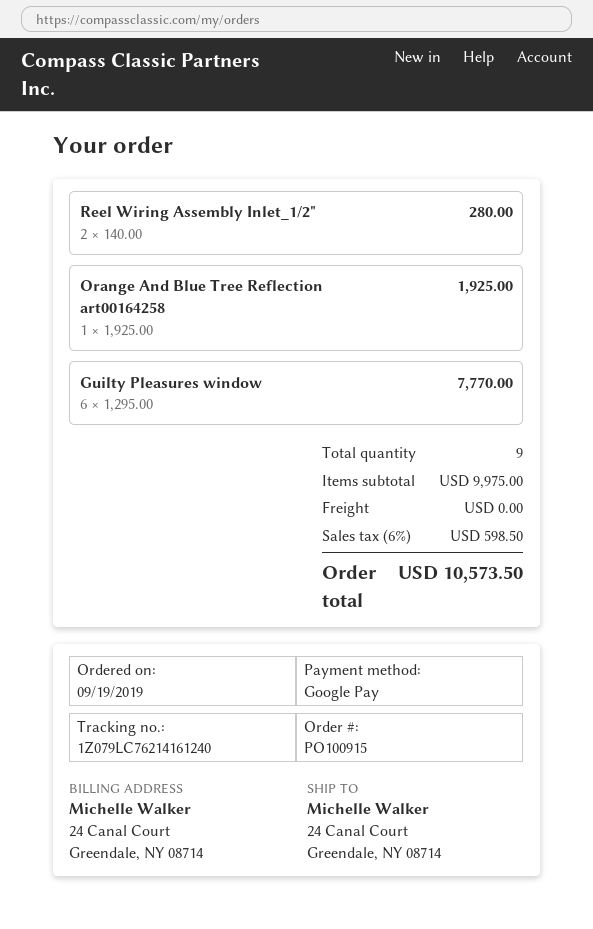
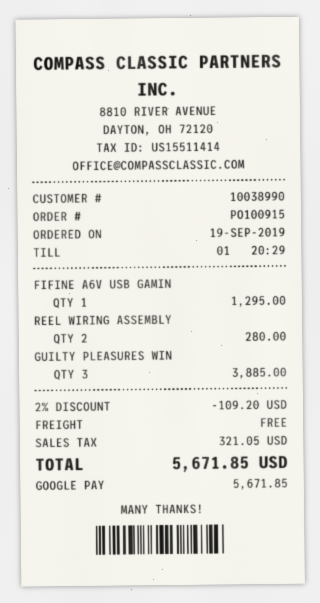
Orange And Blue Tree Reflection art00164258: 1 for 1925.00 -> none
Guilty Pleasures window: 6 for 7770.00 -> 3 for 3885.00
FIFINE A6V USB GAMIN: none -> 1 for 1295.00
discount: none -> 2% = 109.20
tax: 598.50 -> 321.05
total: 10573.50 -> 5671.85

